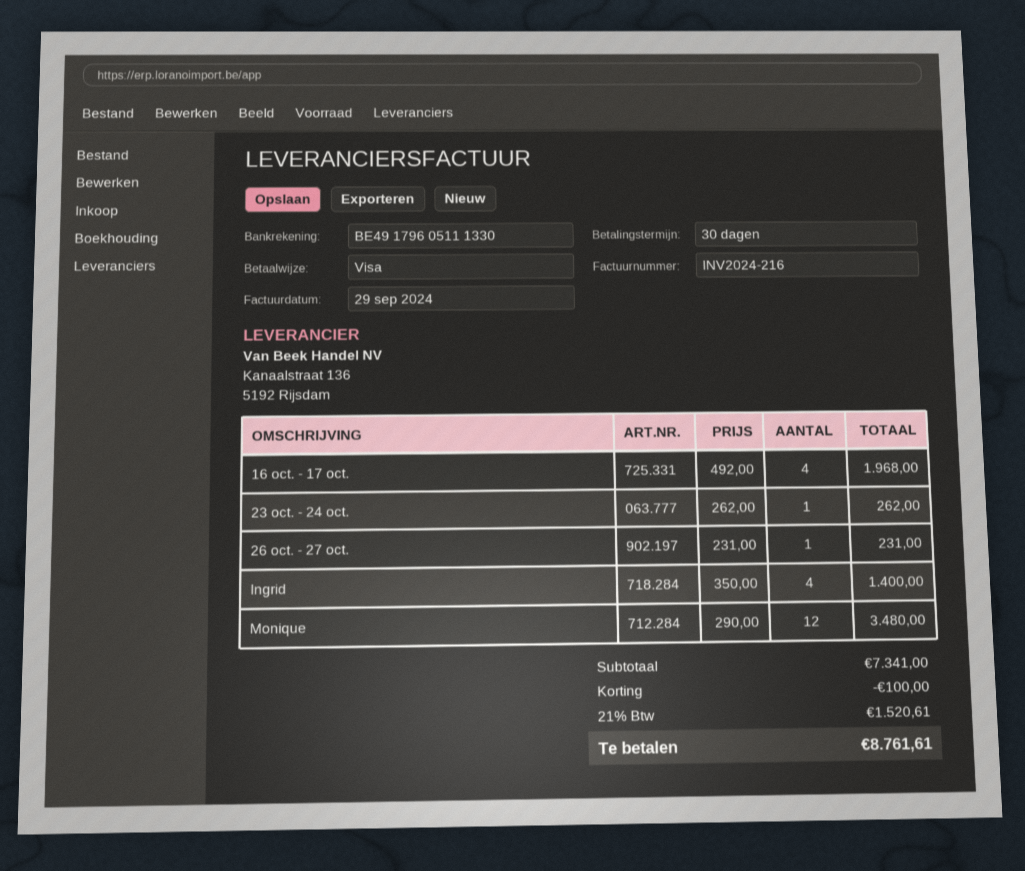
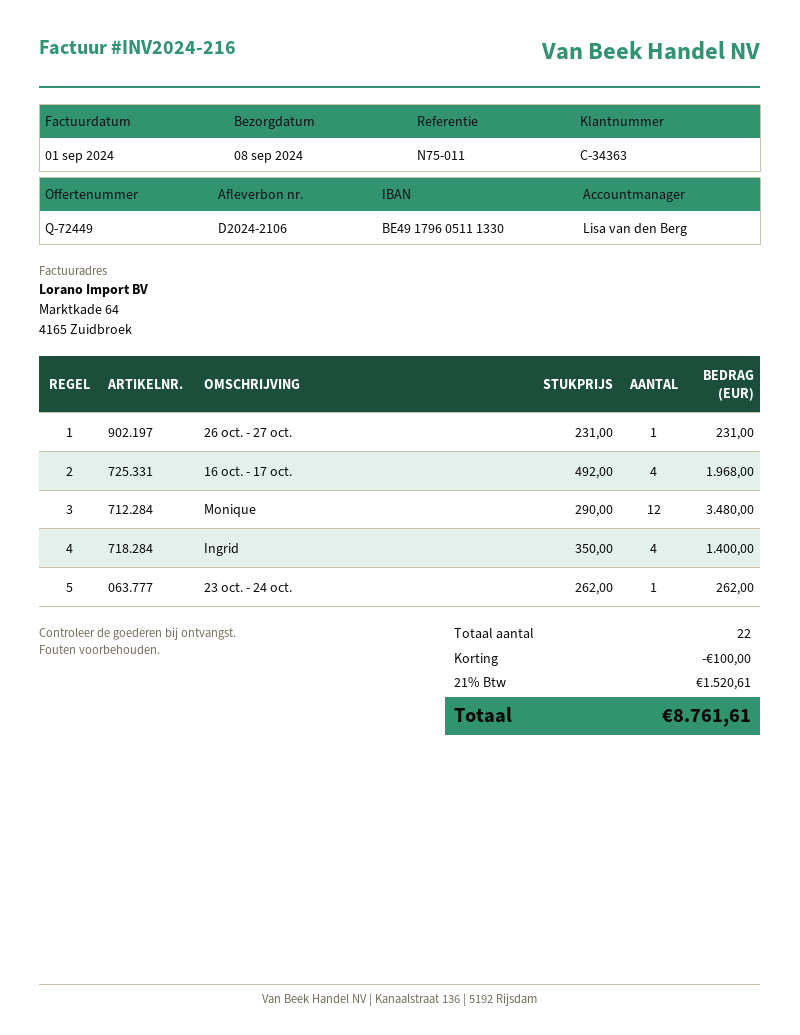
invoice date: 2024-09-29 -> 2024-09-01

